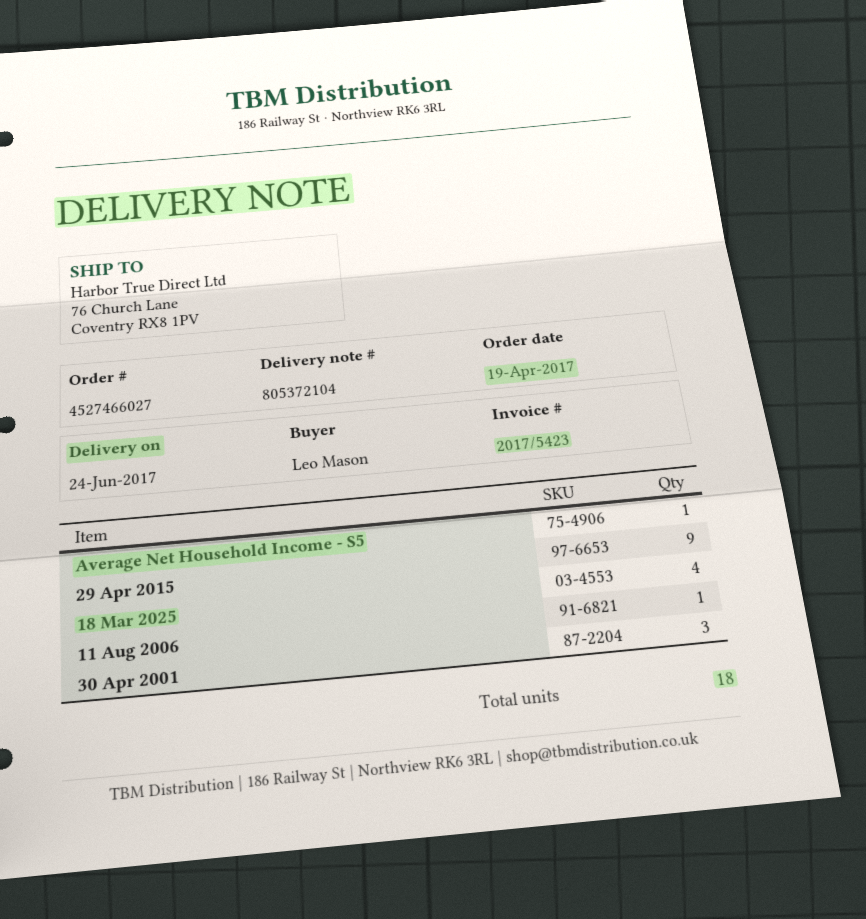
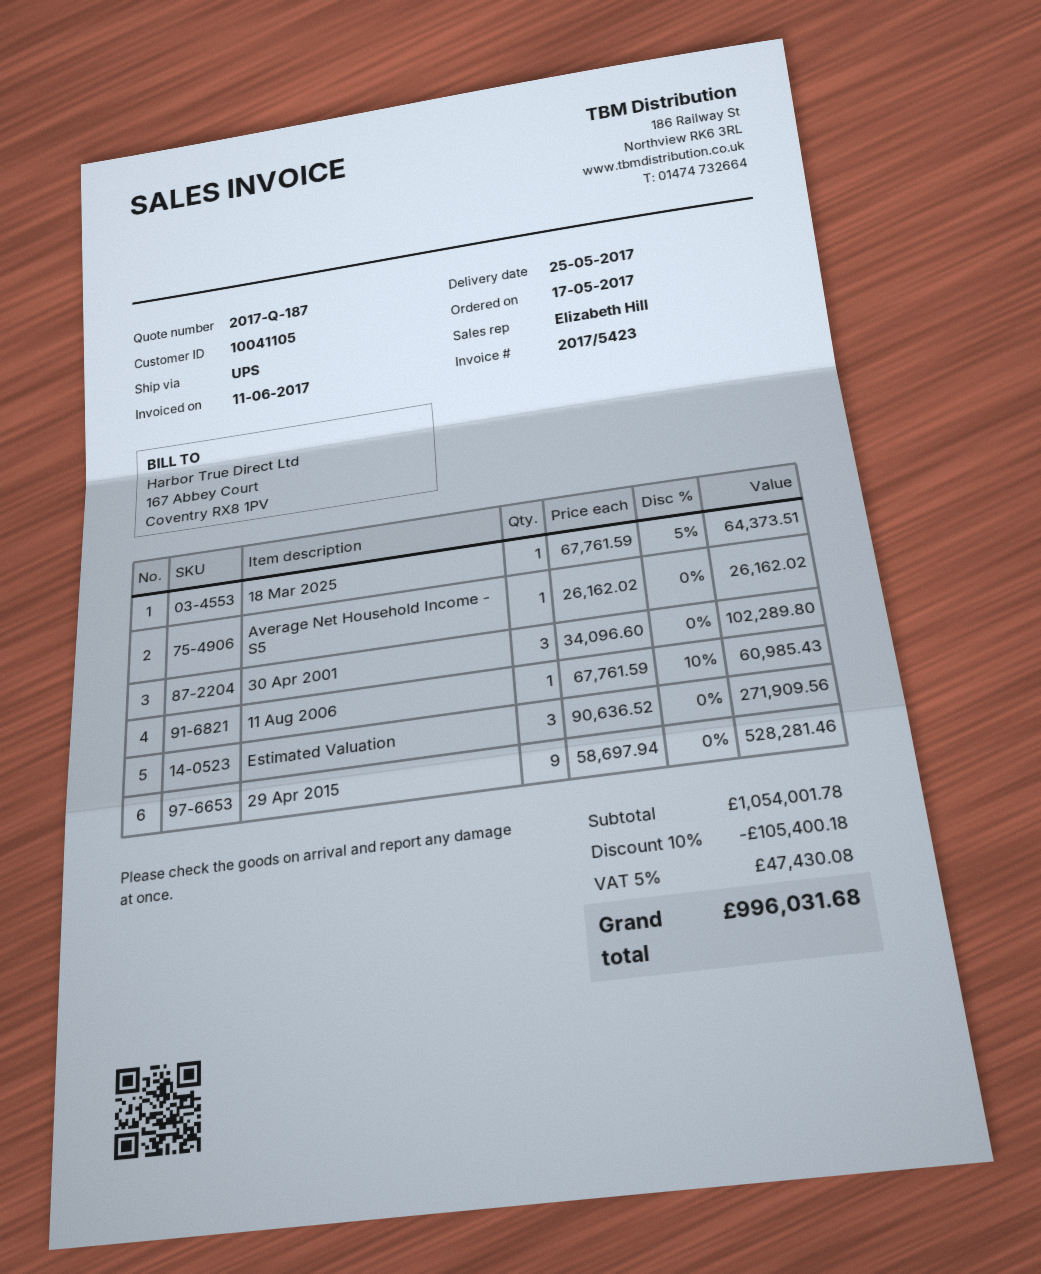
order date: 2017-04-19 -> 2017-05-17
delivery date: 2017-06-24 -> 2017-05-25
18 Mar 2025: 4 -> 1
Estimated Valuation: none -> 3

